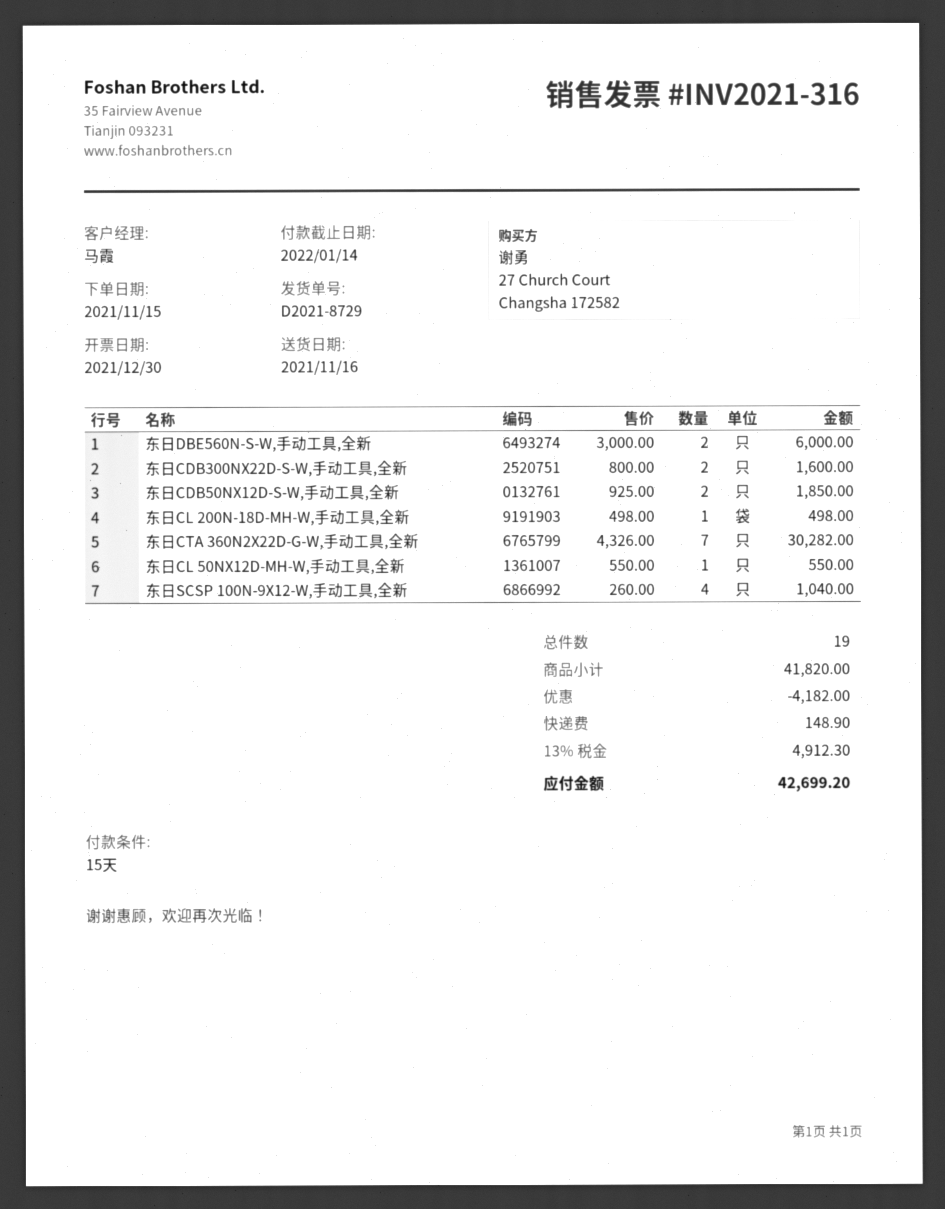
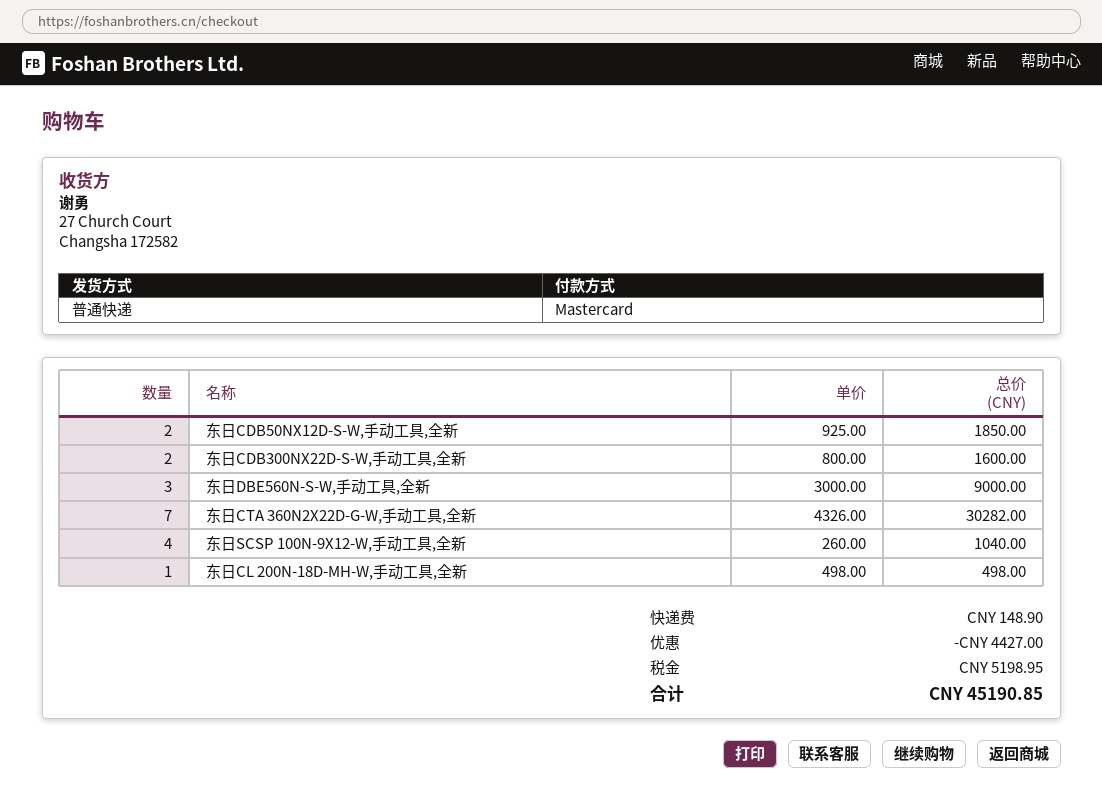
东日DBE560N-S-W,手动工具,全新: 2 x 3000.00 = 6000.00 -> 3 x 3000.00 = 9000.00
东日CL 50NX12D-MH-W,手动工具,全新: 1 x 550.00 = 550.00 -> none
discount: 4182.00 -> 4427.00
tax: 4912.30 -> 5198.95
total: 42699.20 -> 45190.85

